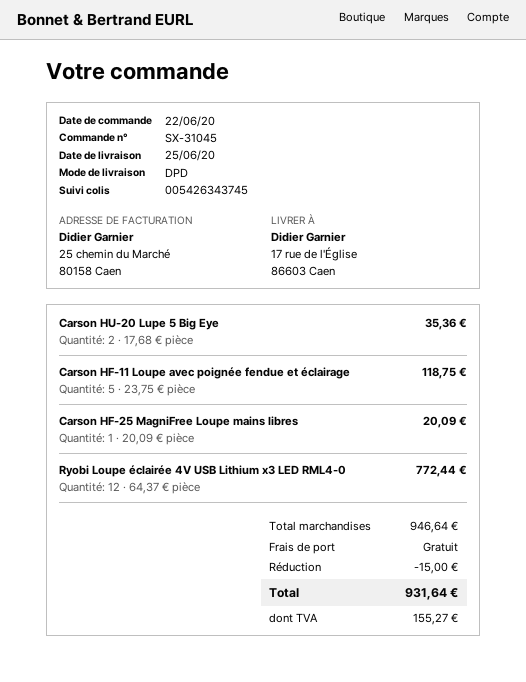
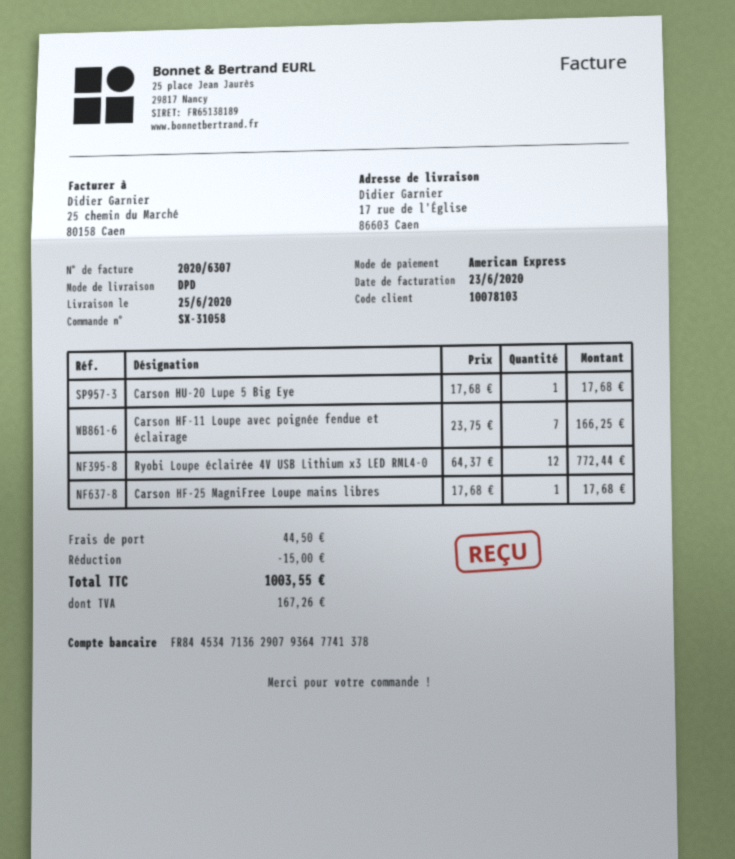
order number: SX-31045 -> SX-31058
Carson HU-20 Lupe 5 Big Eye: 2 x 17.68 = 35.36 -> 1 x 17.68 = 17.68
Carson HF-11 Loupe avec poignée fendue et éclairage: 5 x 23.75 = 118.75 -> 7 x 23.75 = 166.25
Carson HF-25 MagniFree Loupe mains libres: 1 x 20.09 = 20.09 -> 1 x 17.68 = 17.68
shipping: 0.00 -> 44.50
tax: 155.27 -> 167.26
total: 931.64 -> 1003.55

